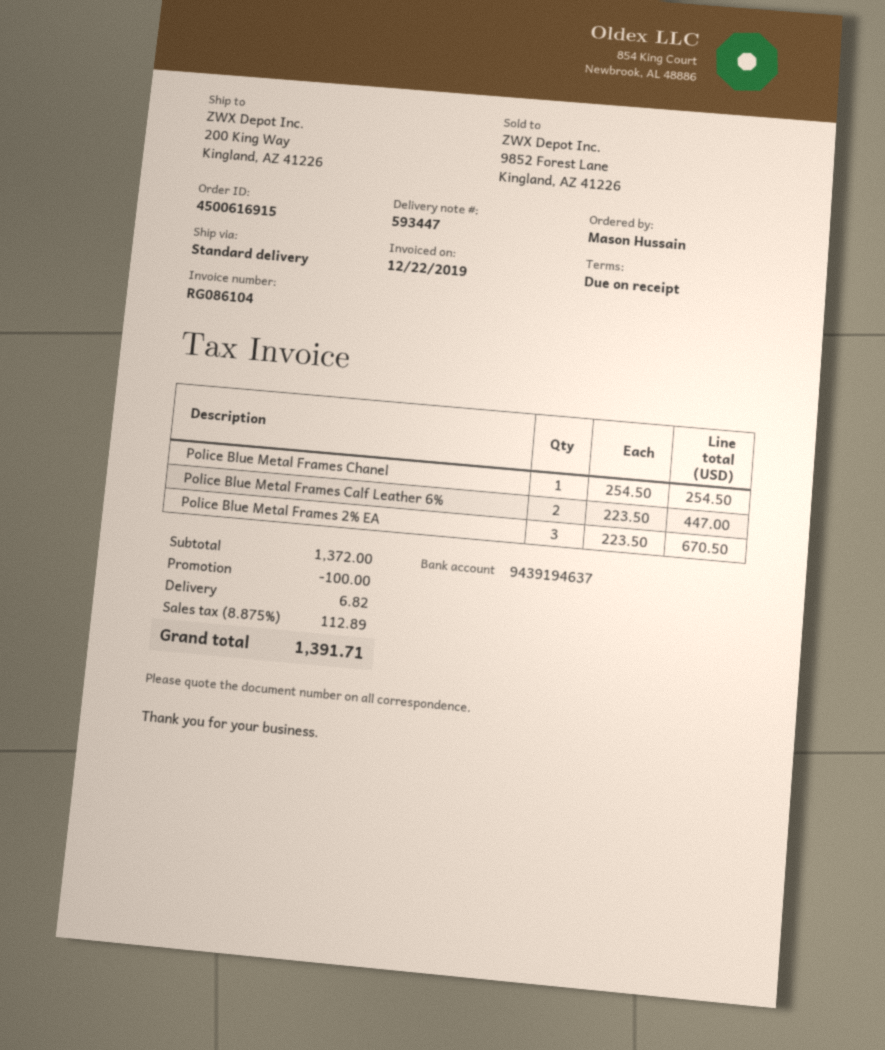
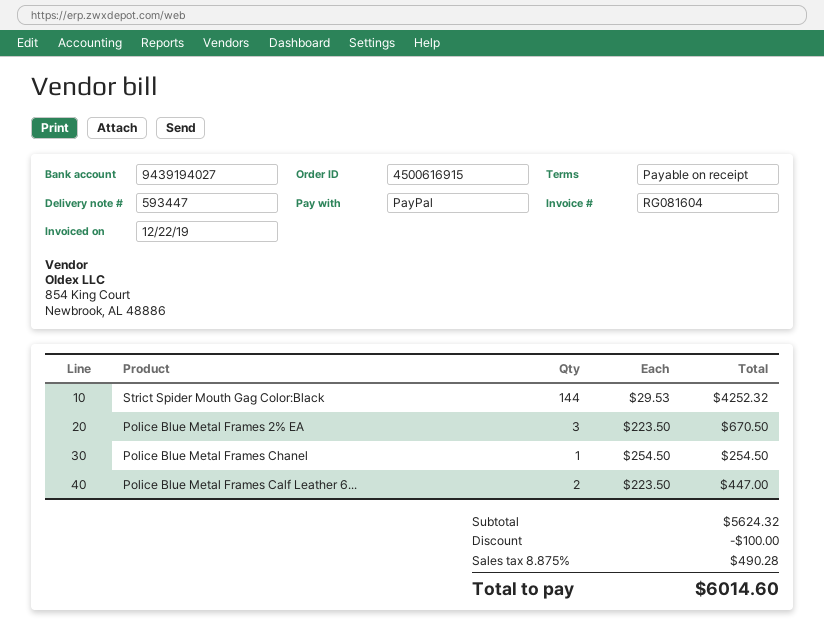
invoice number: RG086104 -> RG081604
bank account: 9439194637 -> 9439194027
Strict Spider Mouth Gag Color:Black: none -> 144 x 29.53 = 4252.32
subtotal: 1372.00 -> 5624.32
shipping: 6.82 -> none
tax: 8.875% = 112.89 -> 8.875% = 490.28
total: 1391.71 -> 6014.60

